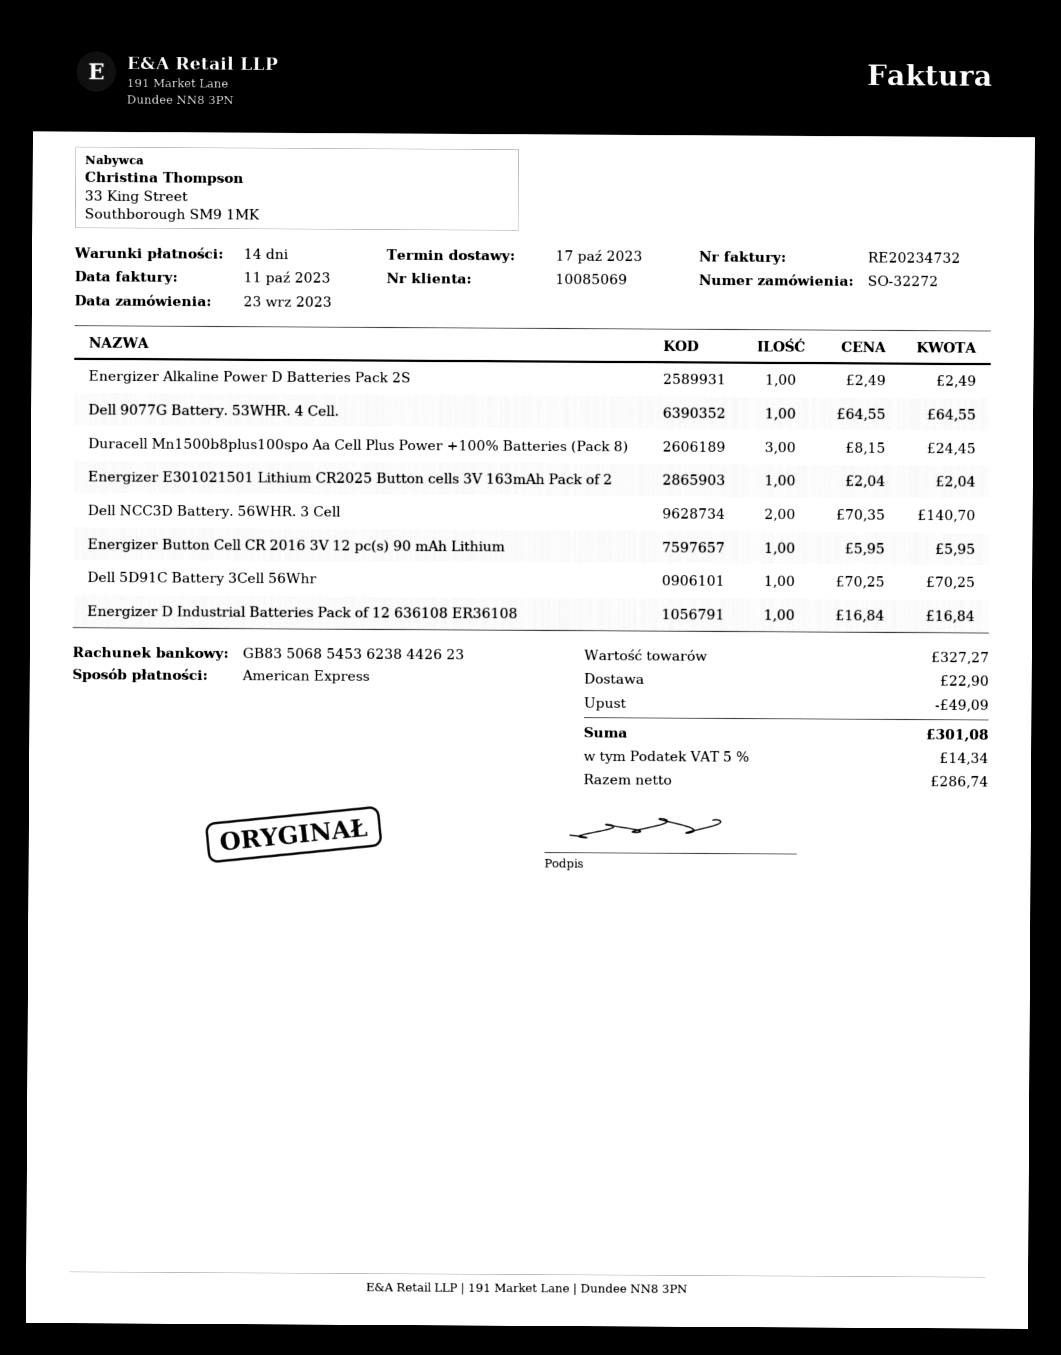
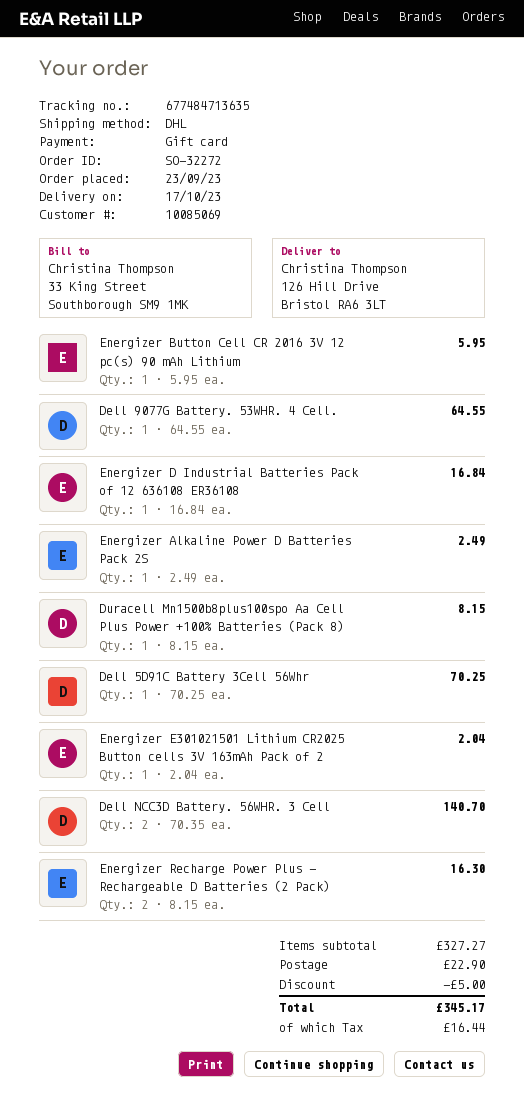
payment method: American Express -> gift card
Duracell Mn1500b8plus100spo Aa Cell Plus Power +100% Batteries (Pack 8): 3 x 8.15 = 24.45 -> 1 x 8.15 = 8.15
Energizer Recharge Power Plus - Rechargeable D Batteries (2 Pack): none -> 2 x 8.15 = 16.30
discount: 49.09 -> 5.00
tax: 14.34 -> 16.44
total: 301.08 -> 345.17

